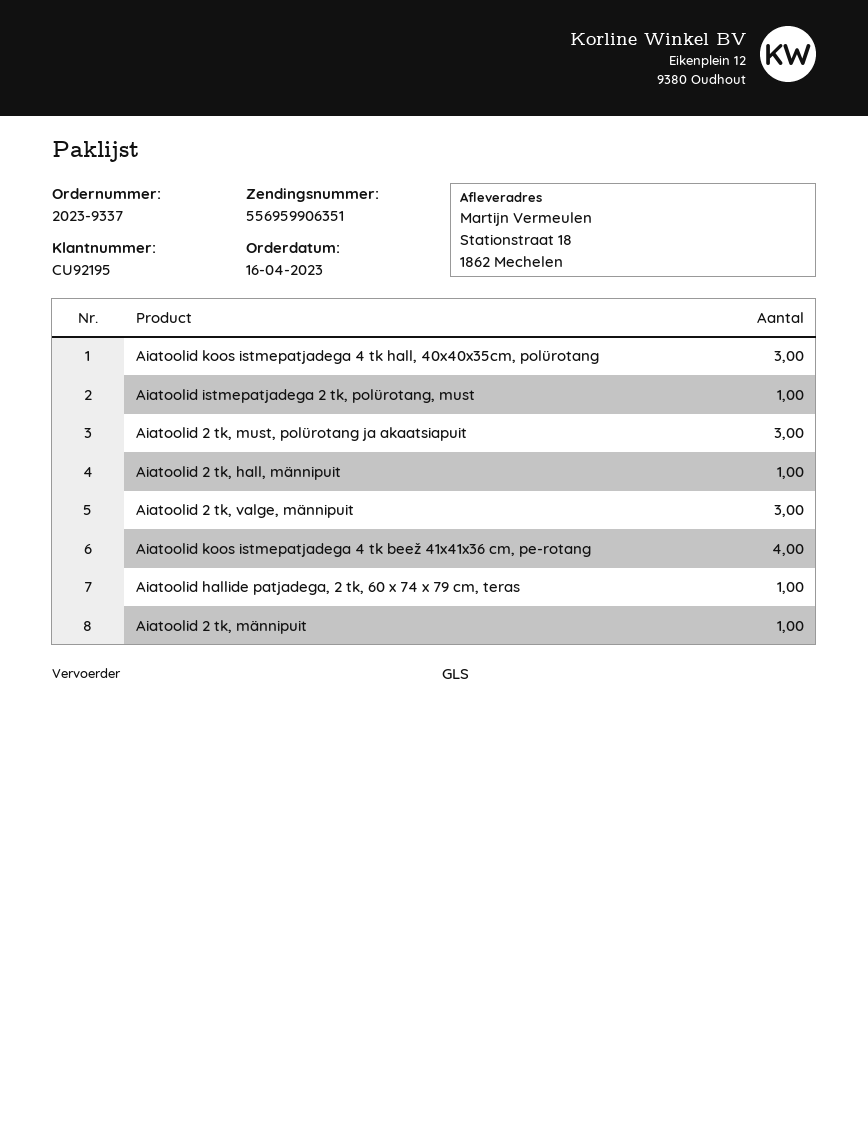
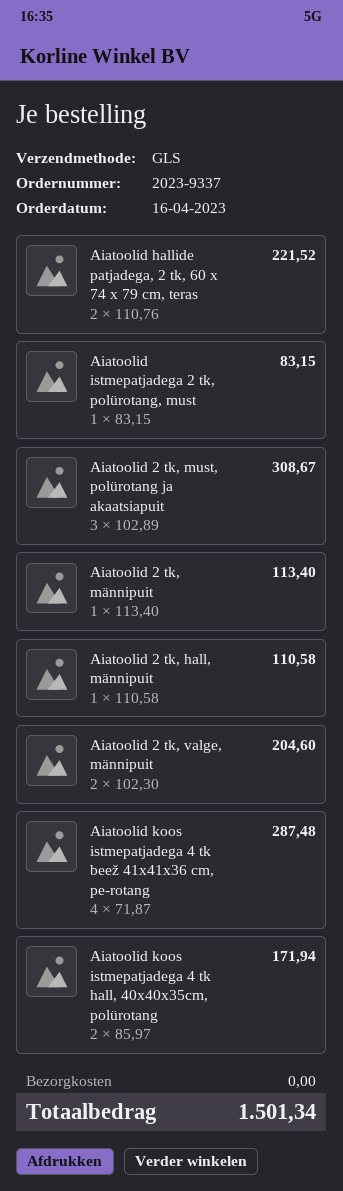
Aiatoolid koos istmepatjadega 4 tk hall, 40x40x35cm, polürotang: 3 -> 2
Aiatoolid 2 tk, valge, männipuit: 3 -> 2
Aiatoolid hallide patjadega, 2 tk, 60 x 74 x 79 cm, teras: 1 -> 2

